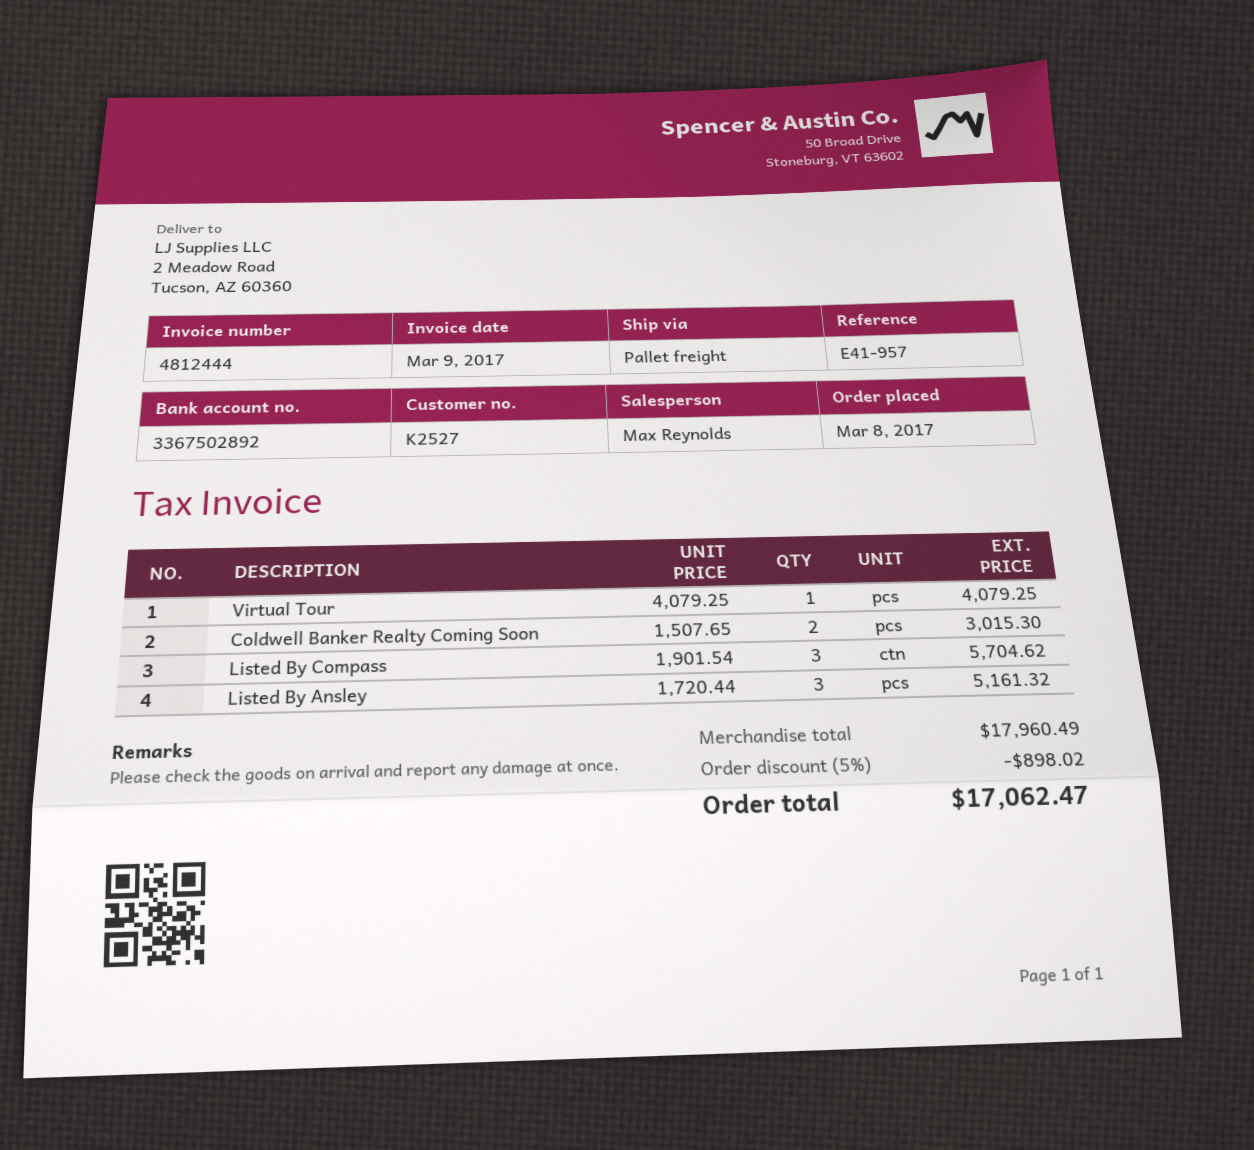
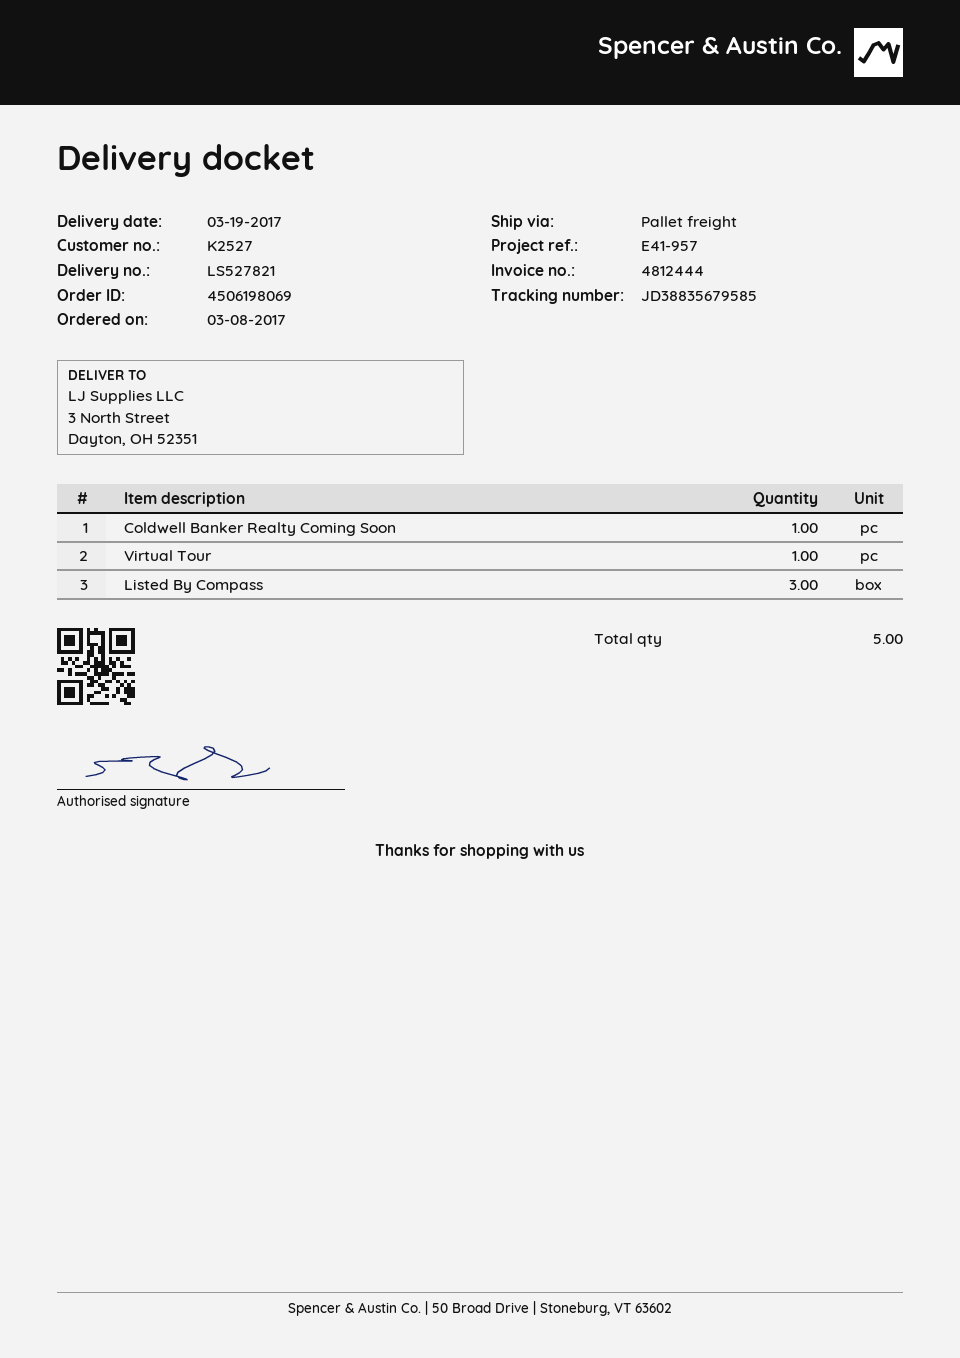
ship to: 2 Meadow Road, Tucson, AZ 60360 -> 3 North Street, Dayton, OH 52351
Coldwell Banker Realty Coming Soon: 2 -> 1
Listed By Ansley: 3 -> none

